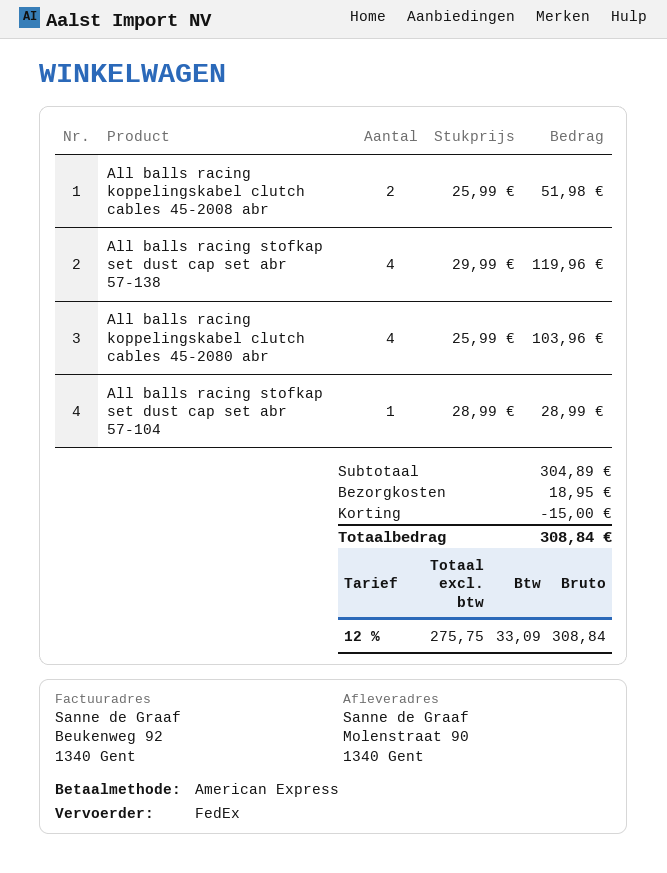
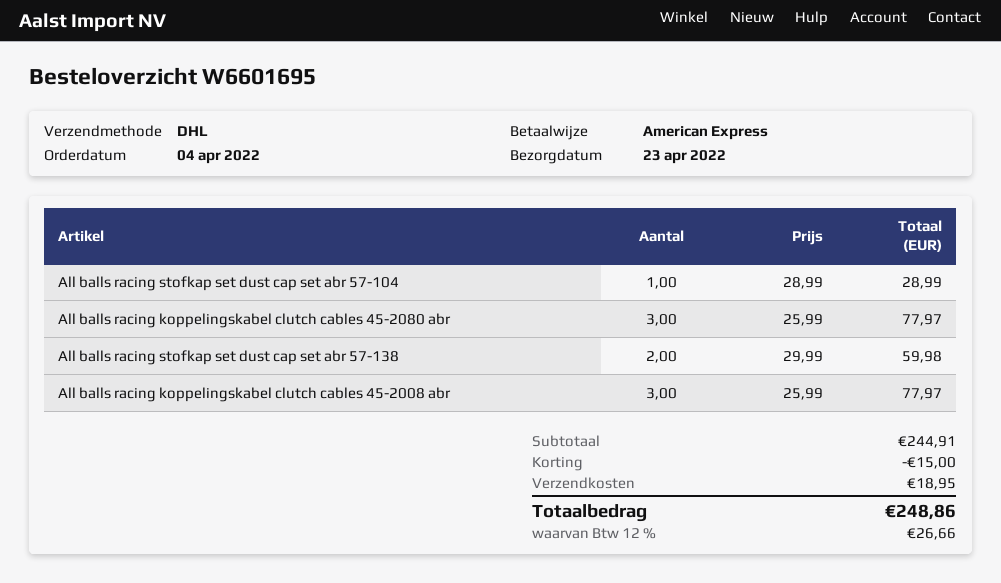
shipping method: FedEx -> DHL
All balls racing koppelingskabel clutch cables 45-2008 abr: 2 x 25.99 = 51.98 -> 3 x 25.99 = 77.97
All balls racing stofkap set dust cap set abr 57-138: 4 x 29.99 = 119.96 -> 2 x 29.99 = 59.98
All balls racing koppelingskabel clutch cables 45-2080 abr: 4 x 25.99 = 103.96 -> 3 x 25.99 = 77.97
subtotal: 304.89 -> 244.91
tax: 12% = 33.09 -> 12% = 26.66
total: 308.84 -> 248.86

